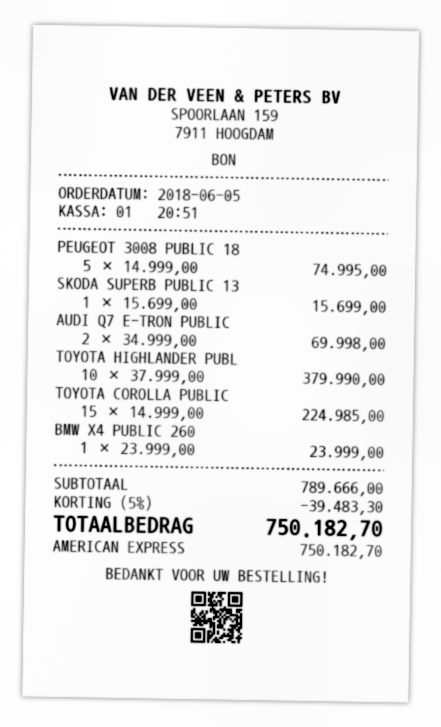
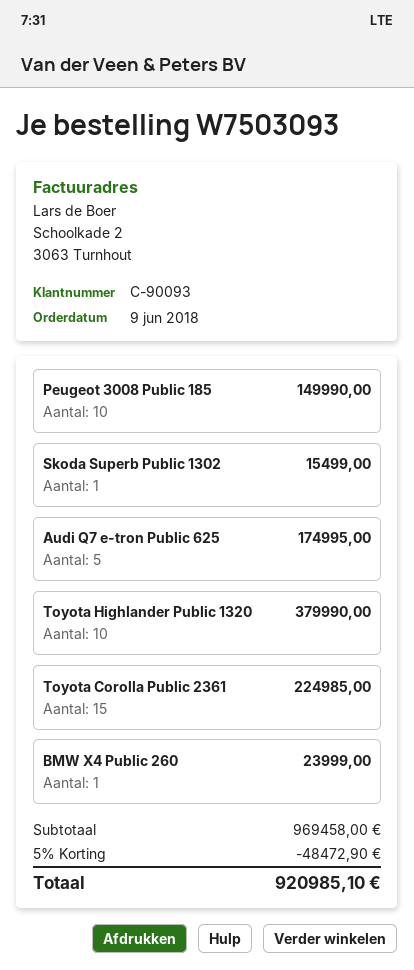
order date: 2018-06-05 -> 2018-06-09
PEUGEOT 3008 PUBLIC 18: 5 for 74995.00 -> 10 for 149990.00
SKODA SUPERB PUBLIC 13: 1 for 15699.00 -> 1 for 15499.00
AUDI Q7 E-TRON PUBLIC: 2 for 69998.00 -> 5 for 174995.00
subtotal: 789666.00 -> 969458.00
discount: 5% = 39483.30 -> 5% = 48472.90
total: 750182.70 -> 920985.10

